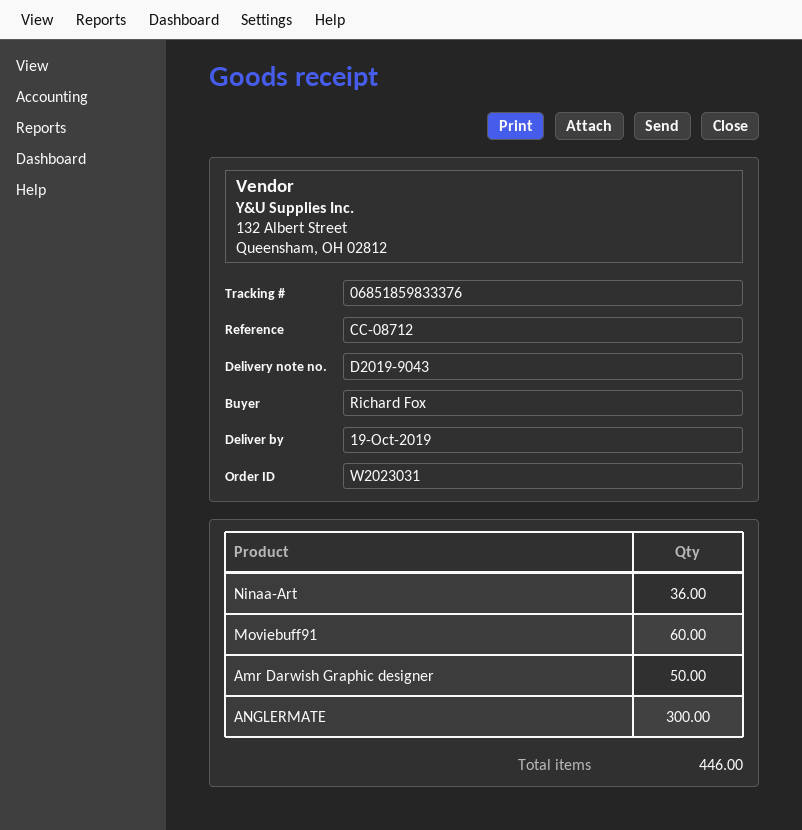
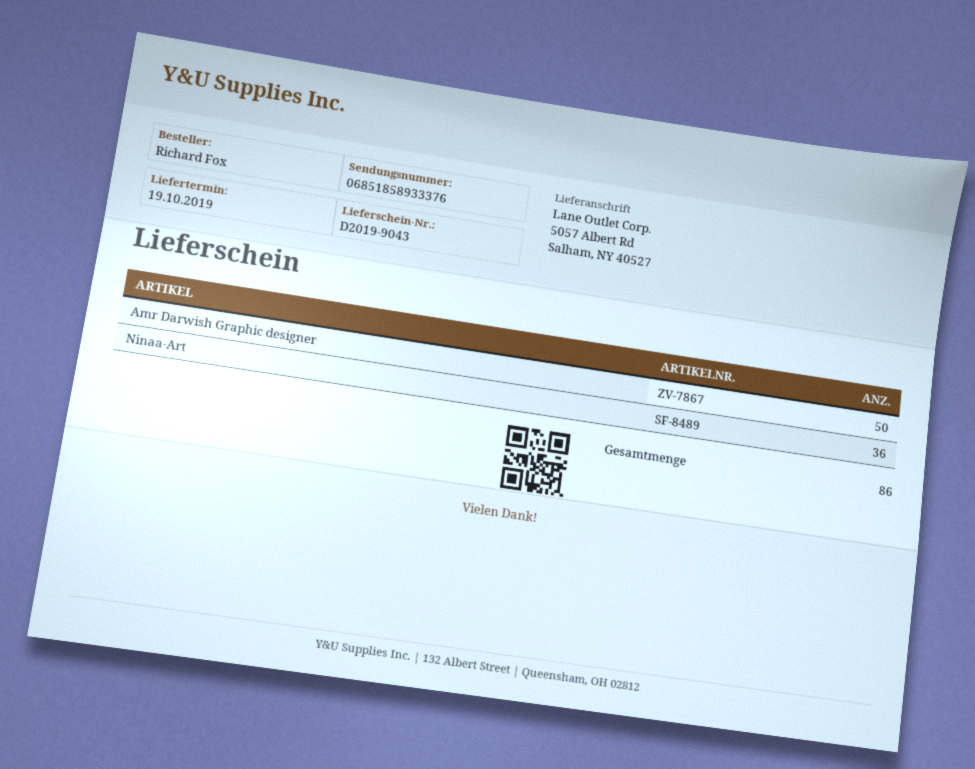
tracking number: 06851859833376 -> 06851858933376
Moviebuff91: 60 -> none
ANGLERMATE: 300 -> none
total quantity: 446 -> 86

